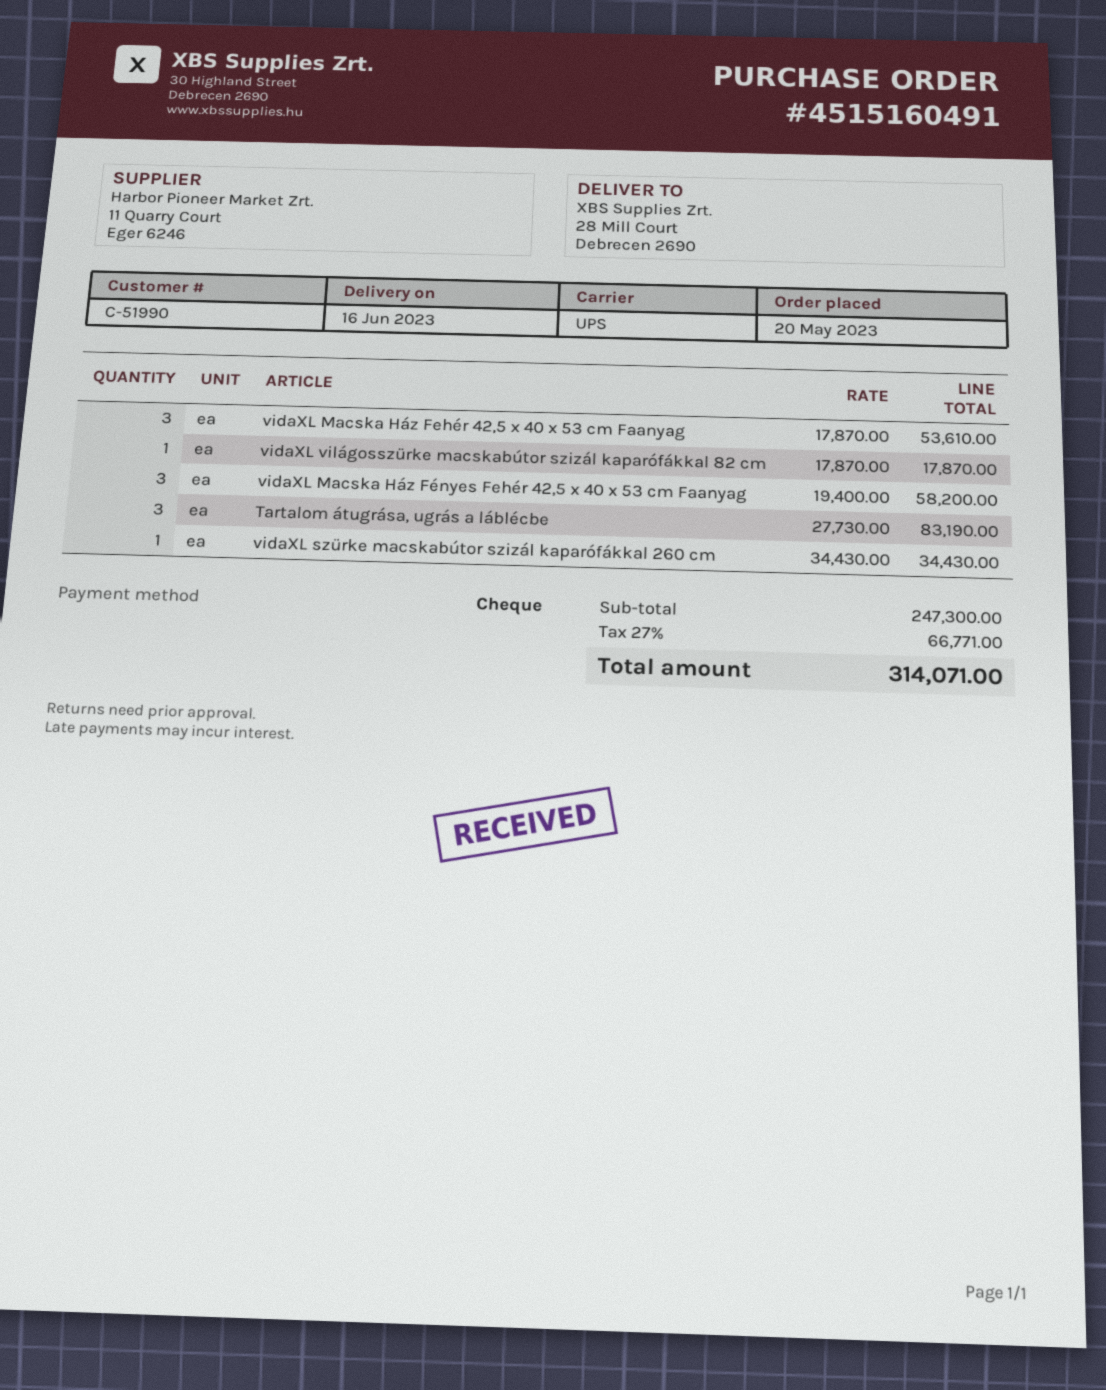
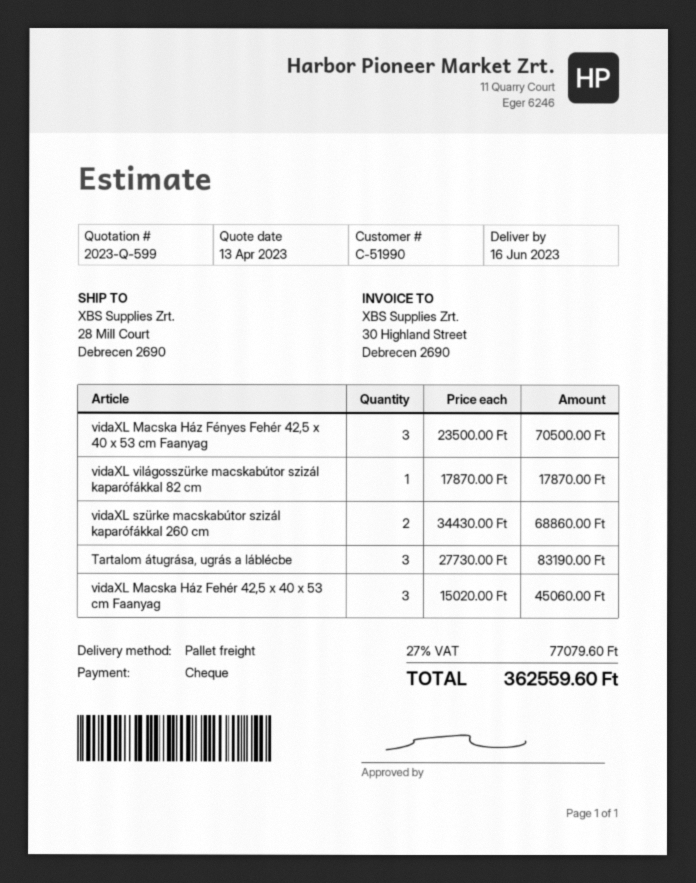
shipping method: UPS -> pallet freight
vidaXL Macska Ház Fehér 42,5 x 40 x 53 cm Faanyag: 3 x 17870.00 = 53610.00 -> 3 x 15020.00 = 45060.00
vidaXL Macska Ház Fényes Fehér 42,5 x 40 x 53 cm Faanyag: 3 x 19400.00 = 58200.00 -> 3 x 23500.00 = 70500.00
vidaXL szürke macskabútor szizál kaparófákkal 260 cm: 1 x 34430.00 = 34430.00 -> 2 x 34430.00 = 68860.00
tax: 27% = 66771.00 -> 27% = 77079.60
total: 314071.00 -> 362559.60

